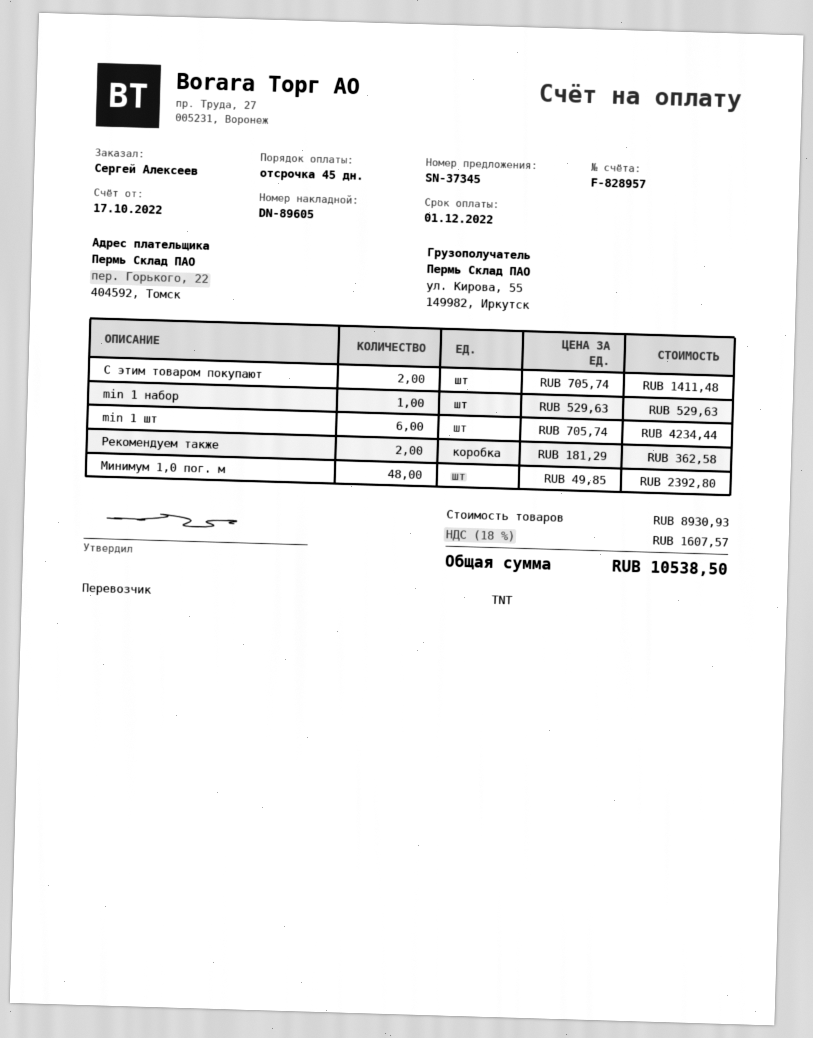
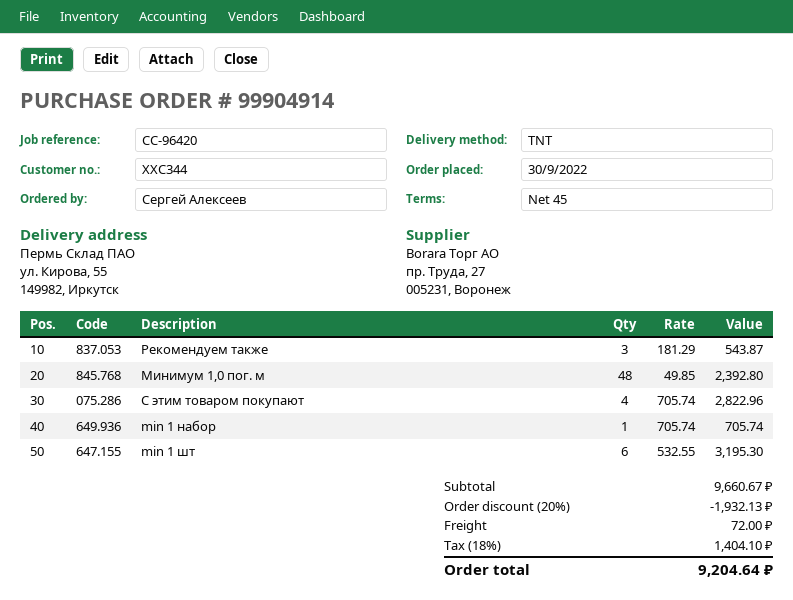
С этим товаром покупают: 2 x 705.74 = 1411.48 -> 4 x 705.74 = 2822.96
min 1 набор: 1 x 529.63 = 529.63 -> 1 x 705.74 = 705.74
min 1 шт: 6 x 705.74 = 4234.44 -> 6 x 532.55 = 3195.30
Рекомендуем также: 2 x 181.29 = 362.58 -> 3 x 181.29 = 543.87
subtotal: 8930.93 -> 9660.67
discount: none -> 20% = 1932.13
shipping: none -> 72.00
tax: 18% = 1607.57 -> 18% = 1404.10
total: 10538.50 -> 9204.64

